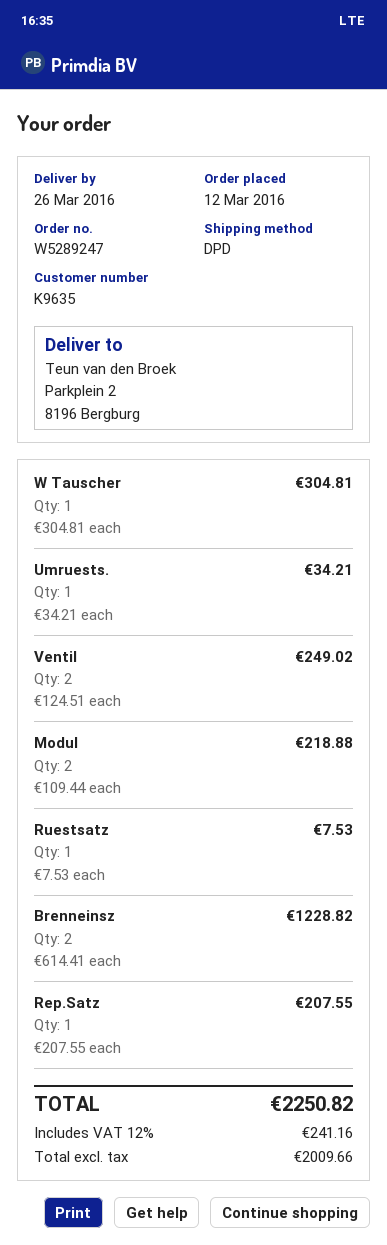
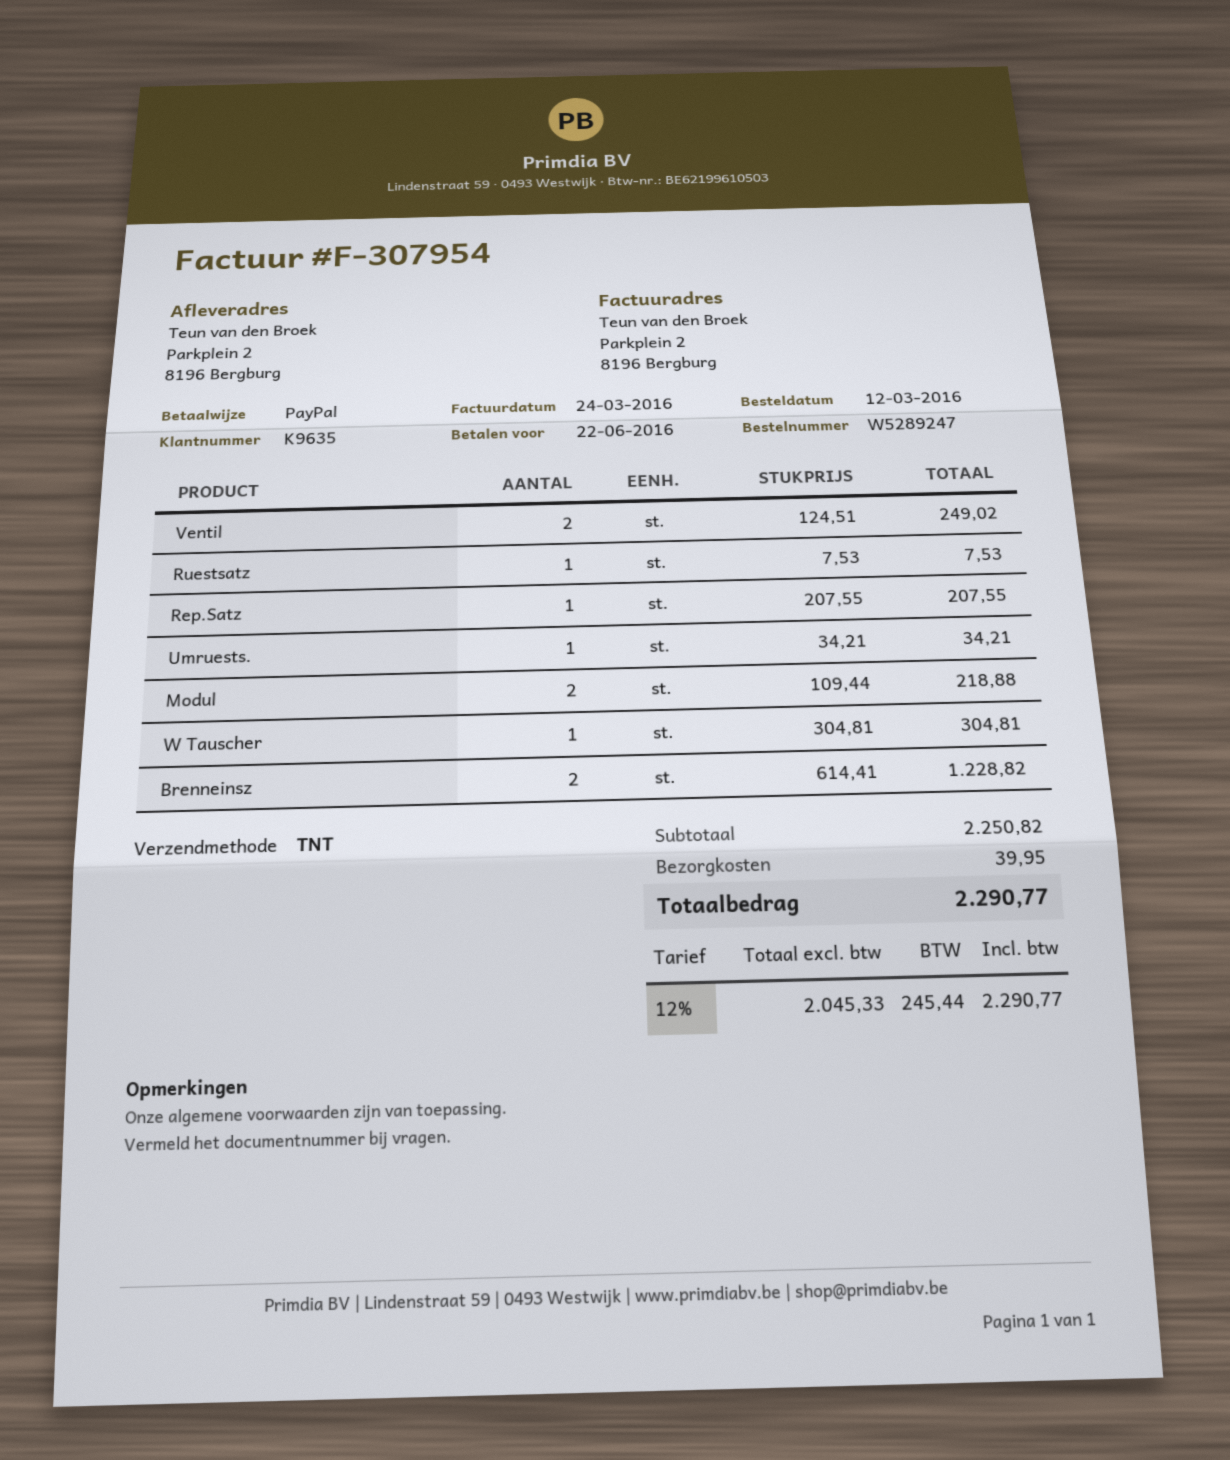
shipping method: DPD -> TNT
shipping: none -> 39.95
net: 2009.66 -> 2045.33
tax: 12% = 241.16 -> 12% = 245.44
total: 2250.82 -> 2290.77

